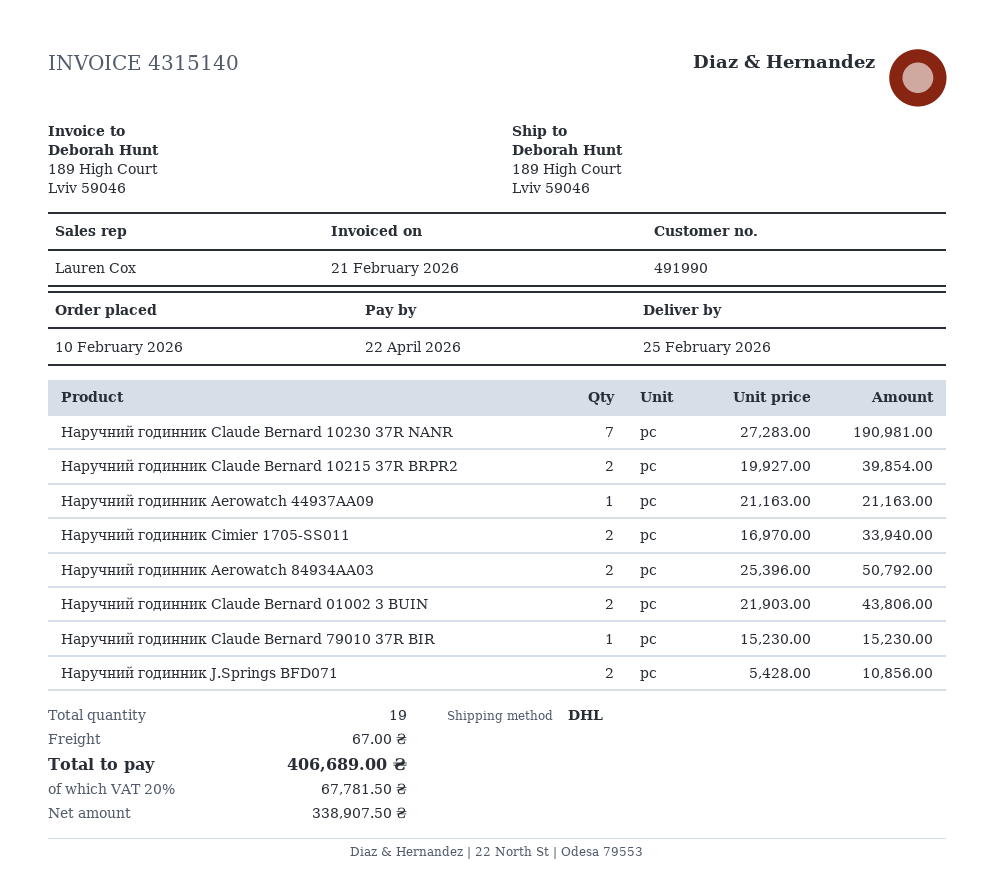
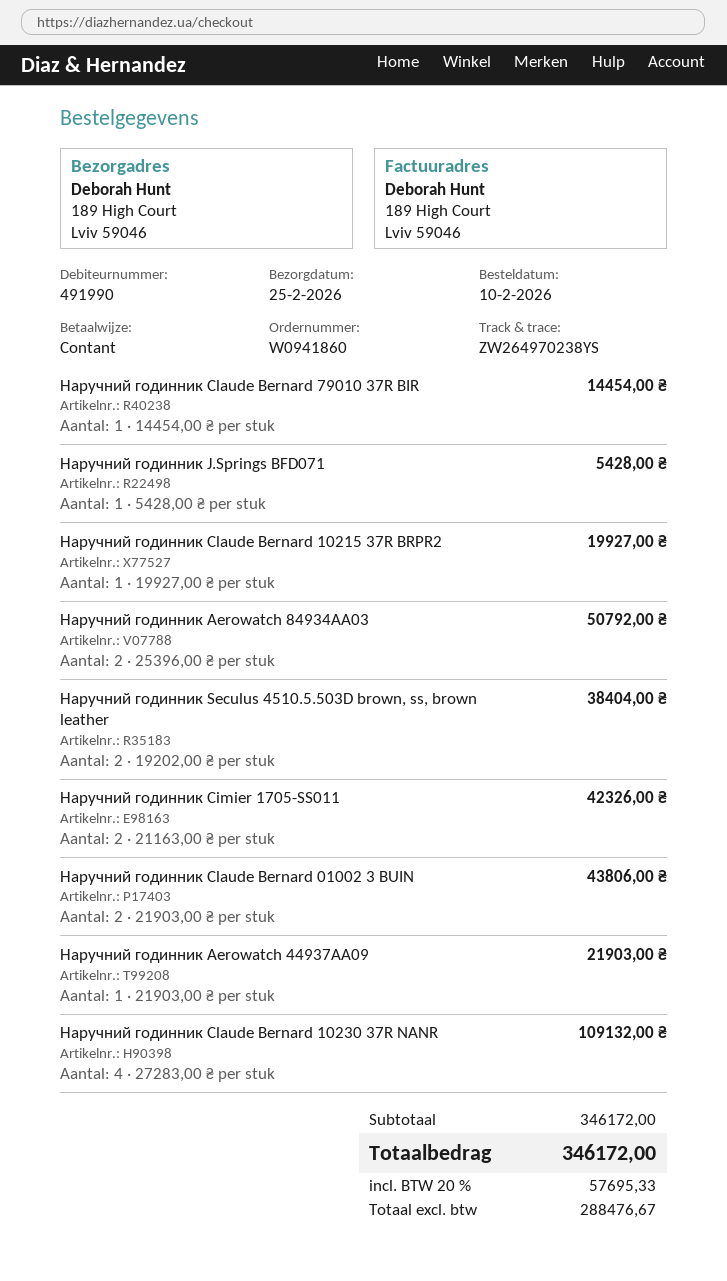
Наручний годинник Claude Bernard 10230 37R NANR: 7 x 27283.00 = 190981.00 -> 4 x 27283.00 = 109132.00
Наручний годинник Claude Bernard 10215 37R BRPR2: 2 x 19927.00 = 39854.00 -> 1 x 19927.00 = 19927.00
Наручний годинник Aerowatch 44937AA09: 1 x 21163.00 = 21163.00 -> 1 x 21903.00 = 21903.00
Наручний годинник Cimier 1705-SS011: 2 x 16970.00 = 33940.00 -> 2 x 21163.00 = 42326.00
Наручний годинник Claude Bernard 79010 37R BIR: 1 x 15230.00 = 15230.00 -> 1 x 14454.00 = 14454.00
Наручний годинник J.Springs BFD071: 2 x 5428.00 = 10856.00 -> 1 x 5428.00 = 5428.00
Наручний годинник Seculus 4510.5.503D brown, ss, brown leather: none -> 2 x 19202.00 = 38404.00
shipping: 67.00 -> none
net: 338907.50 -> 288476.67
tax: 20% = 67781.50 -> 20% = 57695.33
total: 406689.00 -> 346172.00

